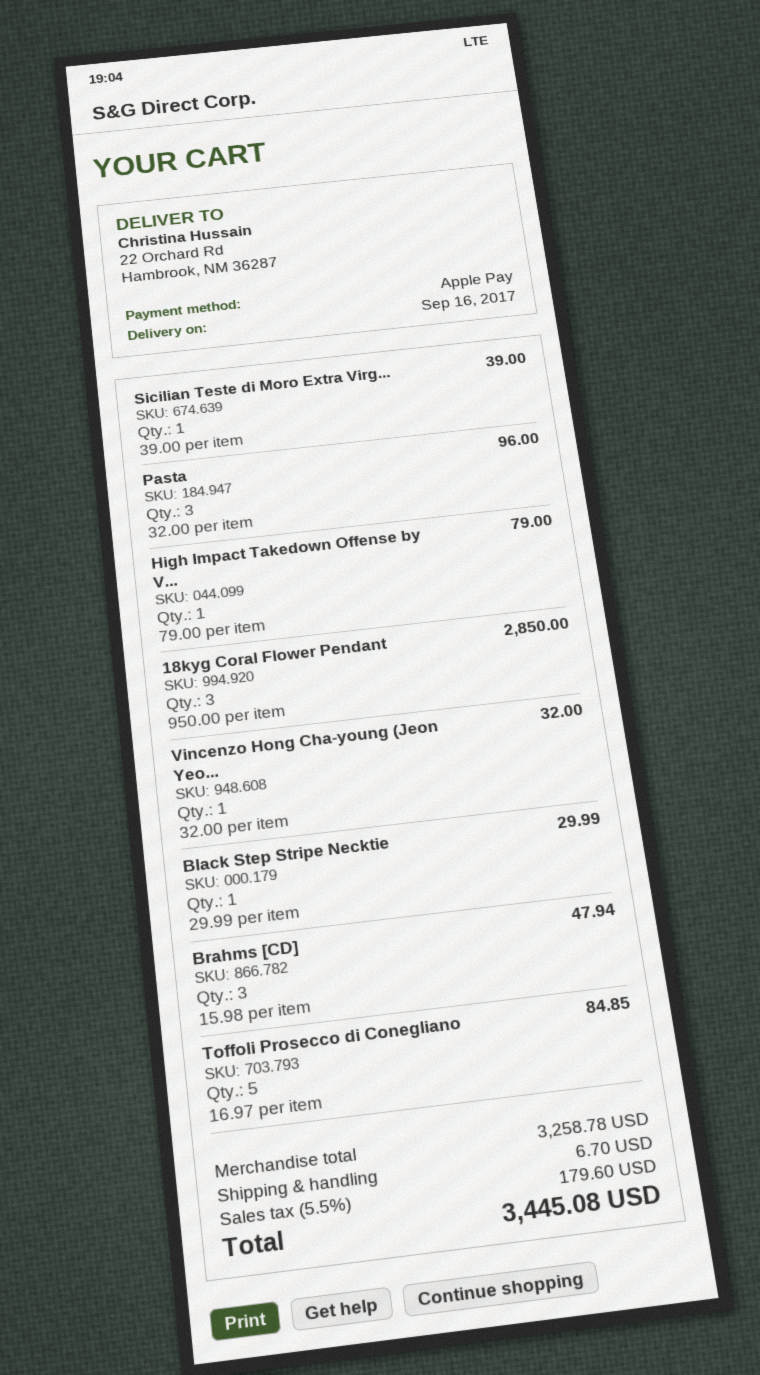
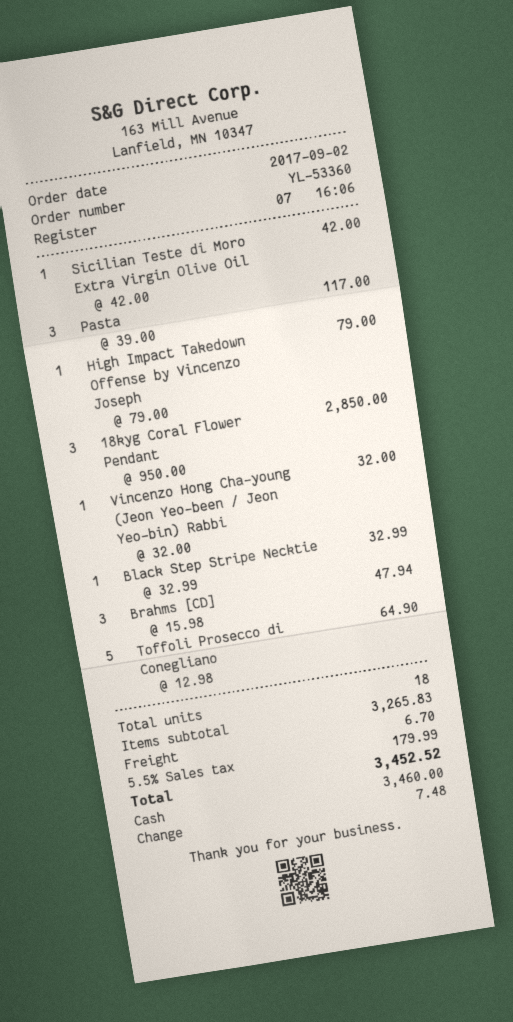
payment method: Apple Pay -> cash
Sicilian Teste di Moro Extra Virg...: 1 x 39.00 = 39.00 -> 1 x 42.00 = 42.00
Pasta: 3 x 32.00 = 96.00 -> 3 x 39.00 = 117.00
Black Step Stripe Necktie: 1 x 29.99 = 29.99 -> 1 x 32.99 = 32.99
Toffoli Prosecco di Conegliano: 5 x 16.97 = 84.85 -> 5 x 12.98 = 64.90
subtotal: 3258.78 -> 3265.83
tax: 5.5% = 179.60 -> 5.5% = 179.99
total: 3445.08 -> 3452.52

